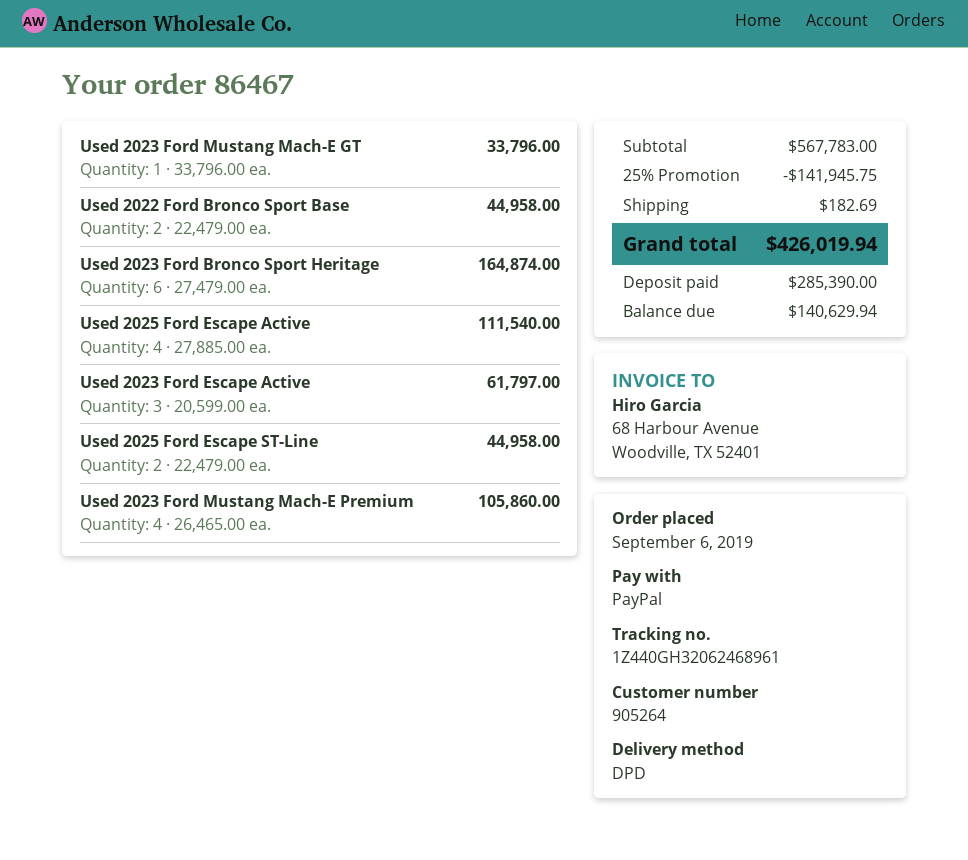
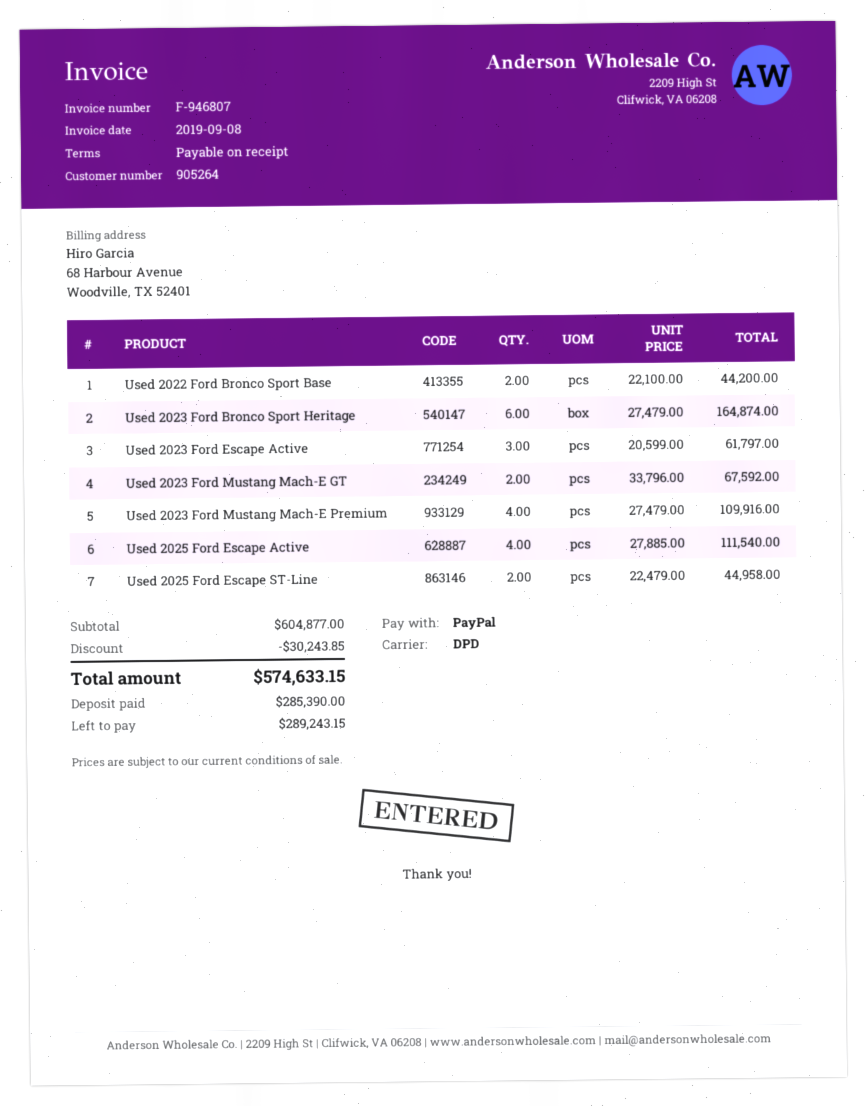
Used 2023 Ford Mustang Mach-E GT: 1 x 33796.00 = 33796.00 -> 2 x 33796.00 = 67592.00
Used 2022 Ford Bronco Sport Base: 2 x 22479.00 = 44958.00 -> 2 x 22100.00 = 44200.00
Used 2023 Ford Mustang Mach-E Premium: 4 x 26465.00 = 105860.00 -> 4 x 27479.00 = 109916.00
subtotal: 567783.00 -> 604877.00
discount: 141945.75 -> 30243.85
shipping: 182.69 -> none
total: 426019.94 -> 574633.15
balance: 140629.94 -> 289243.15

